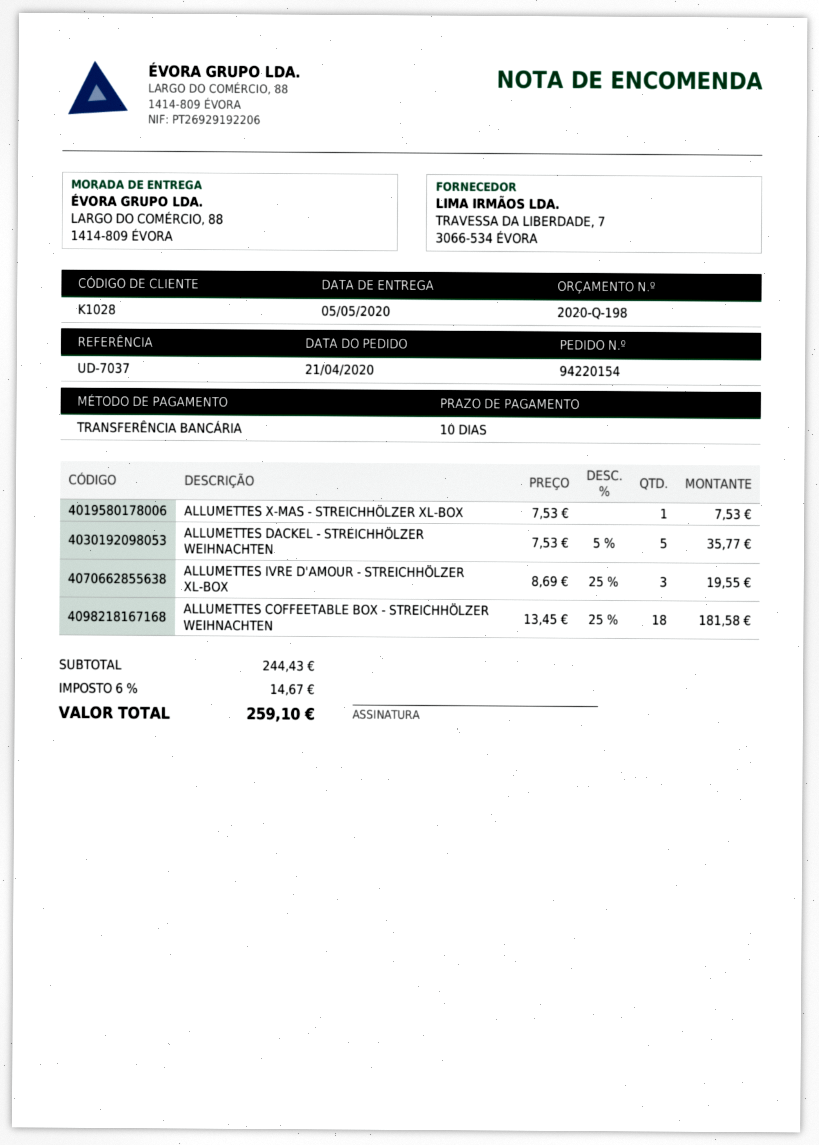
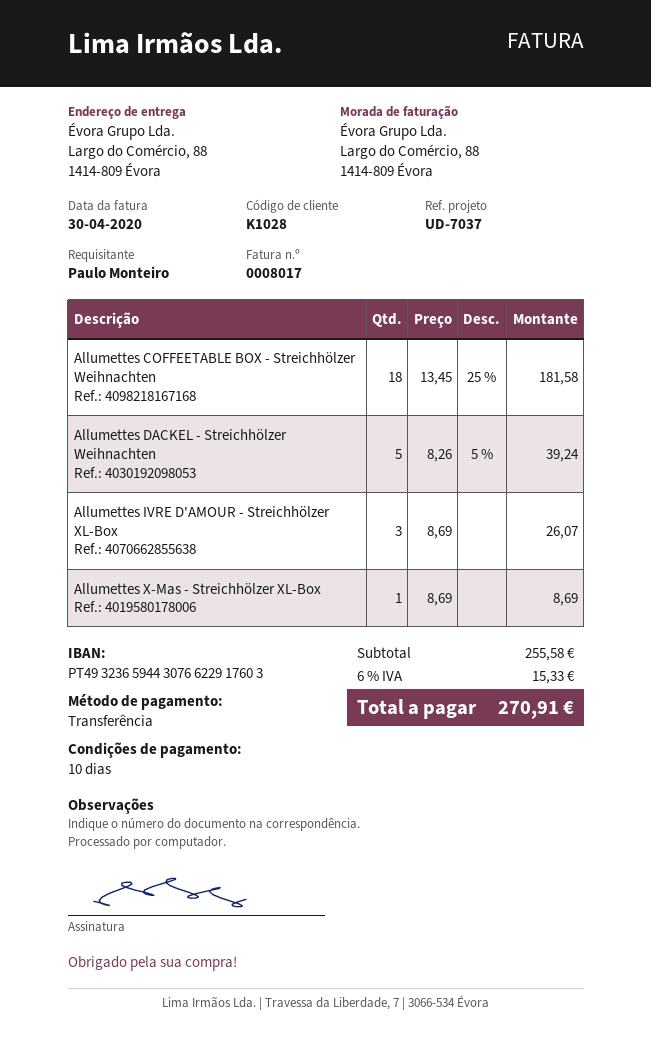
ALLUMETTES X-MAS - STREICHHÖLZER XL-BOX: 1 x 7.53 = 7.53 -> 1 x 8.69 = 8.69
ALLUMETTES DACKEL - STREICHHÖLZER WEIHNACHTEN: 5 x 7.53 - 5% = 35.77 -> 5 x 8.26 - 5% = 39.24
ALLUMETTES IVRE D'AMOUR - STREICHHÖLZER XL-BOX: 3 x 8.69 - 25% = 19.55 -> 3 x 8.69 = 26.07
subtotal: 244.43 -> 255.58
tax: 6% = 14.67 -> 6% = 15.33
total: 259.10 -> 270.91

